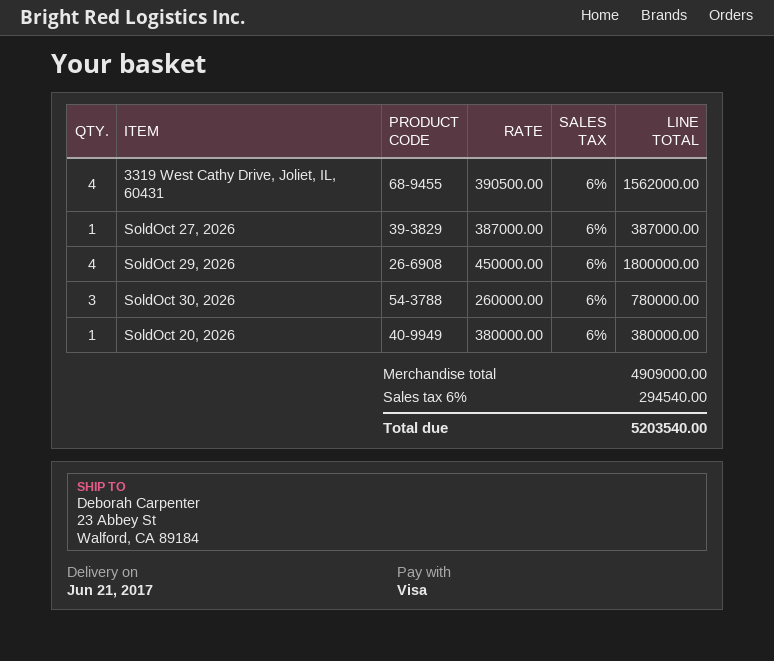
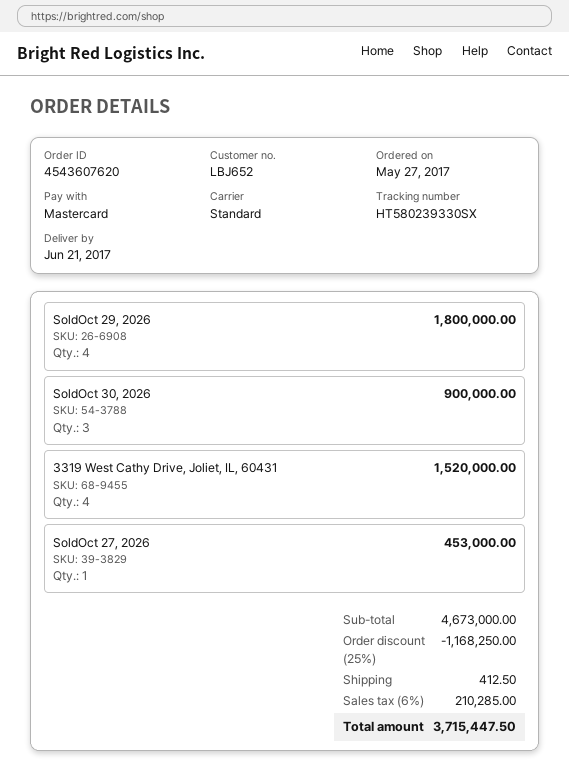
payment method: Visa -> Mastercard
3319 West Cathy Drive, Joliet, IL, 60431: 4 for 1562000.00 -> 4 for 1520000.00
SoldOct 27, 2026: 1 for 387000.00 -> 1 for 453000.00
SoldOct 30, 2026: 3 for 780000.00 -> 3 for 900000.00
SoldOct 20, 2026: 1 for 380000.00 -> none
subtotal: 4909000.00 -> 4673000.00
discount: none -> 25% = 1168250.00
shipping: none -> 412.50
tax: 6% = 294540.00 -> 6% = 210285.00
total: 5203540.00 -> 3715447.50

